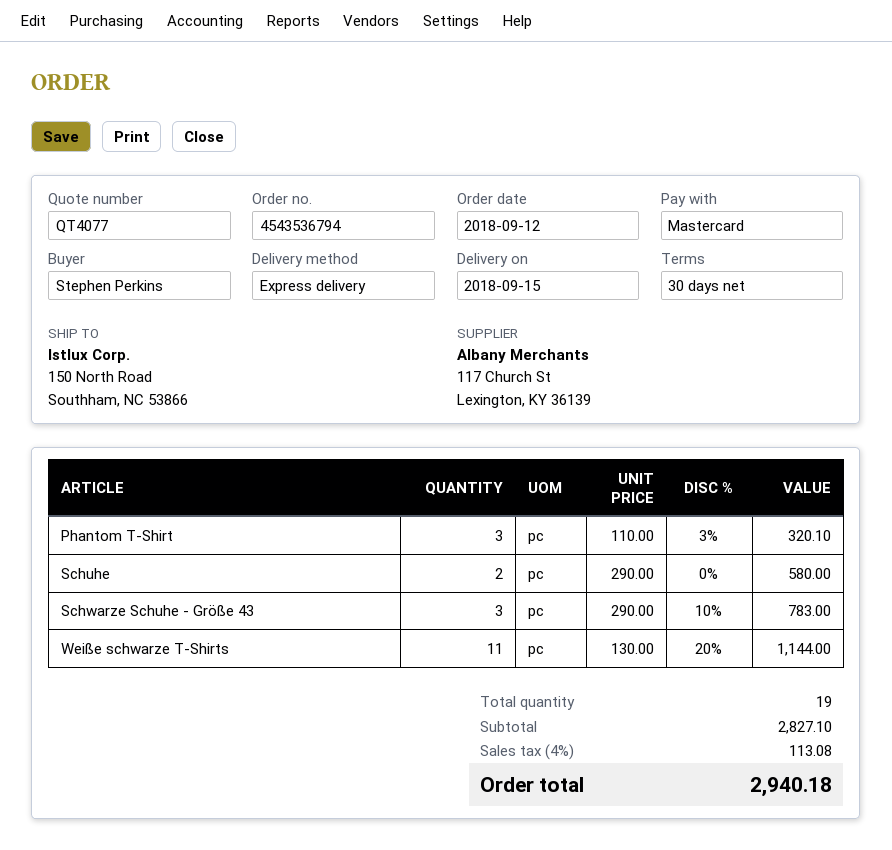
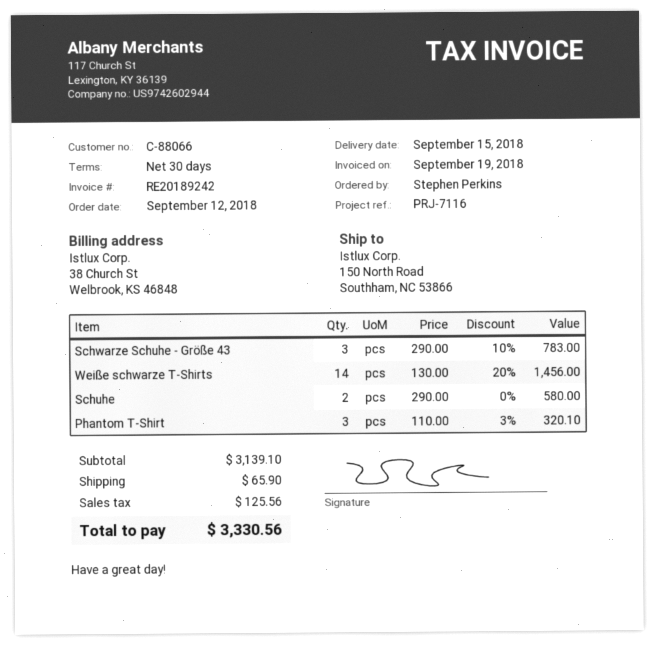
Weiße schwarze T-Shirts: 11 x 130.00 - 20% = 1144.00 -> 14 x 130.00 - 20% = 1456.00
subtotal: 2827.10 -> 3139.10
shipping: none -> 65.90
tax: 113.08 -> 125.56
total: 2940.18 -> 3330.56

